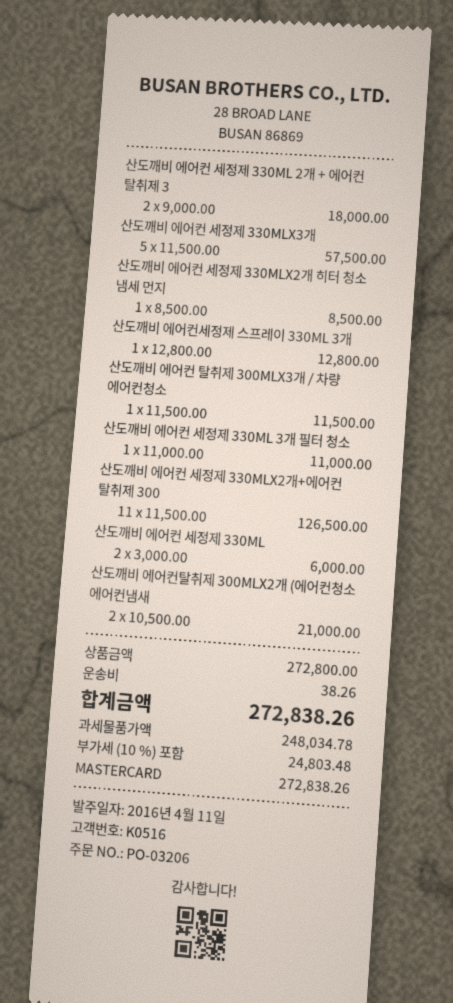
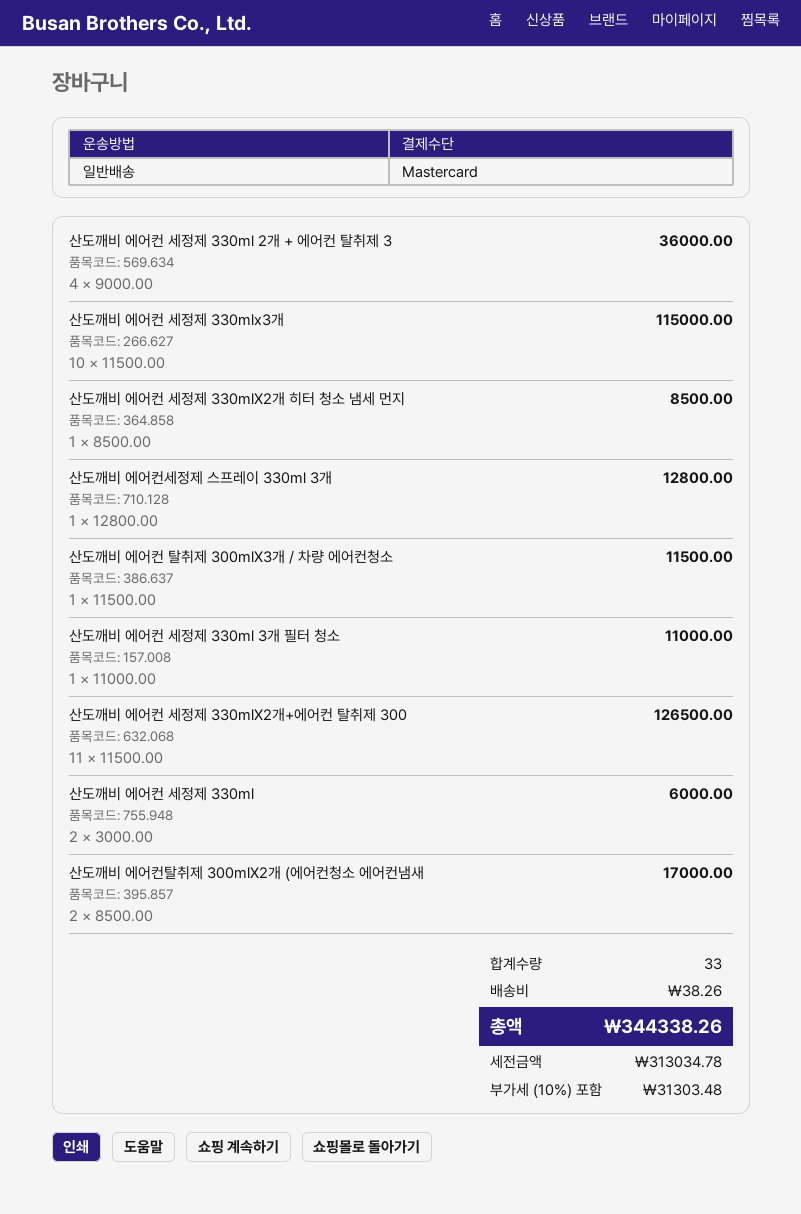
산도깨비 에어컨 세정제 330ML 2개 + 에어컨 탈취제 3: 2 x 9000.00 = 18000.00 -> 4 x 9000.00 = 36000.00
산도깨비 에어컨 세정제 330MLX3개: 5 x 11500.00 = 57500.00 -> 10 x 11500.00 = 115000.00
산도깨비 에어컨탈취제 300MLX2개 (에어컨청소 에어컨냄새: 2 x 10500.00 = 21000.00 -> 2 x 8500.00 = 17000.00
net: 248034.78 -> 313034.78
tax: 10% = 24803.48 -> 10% = 31303.48
total: 272838.26 -> 344338.26

